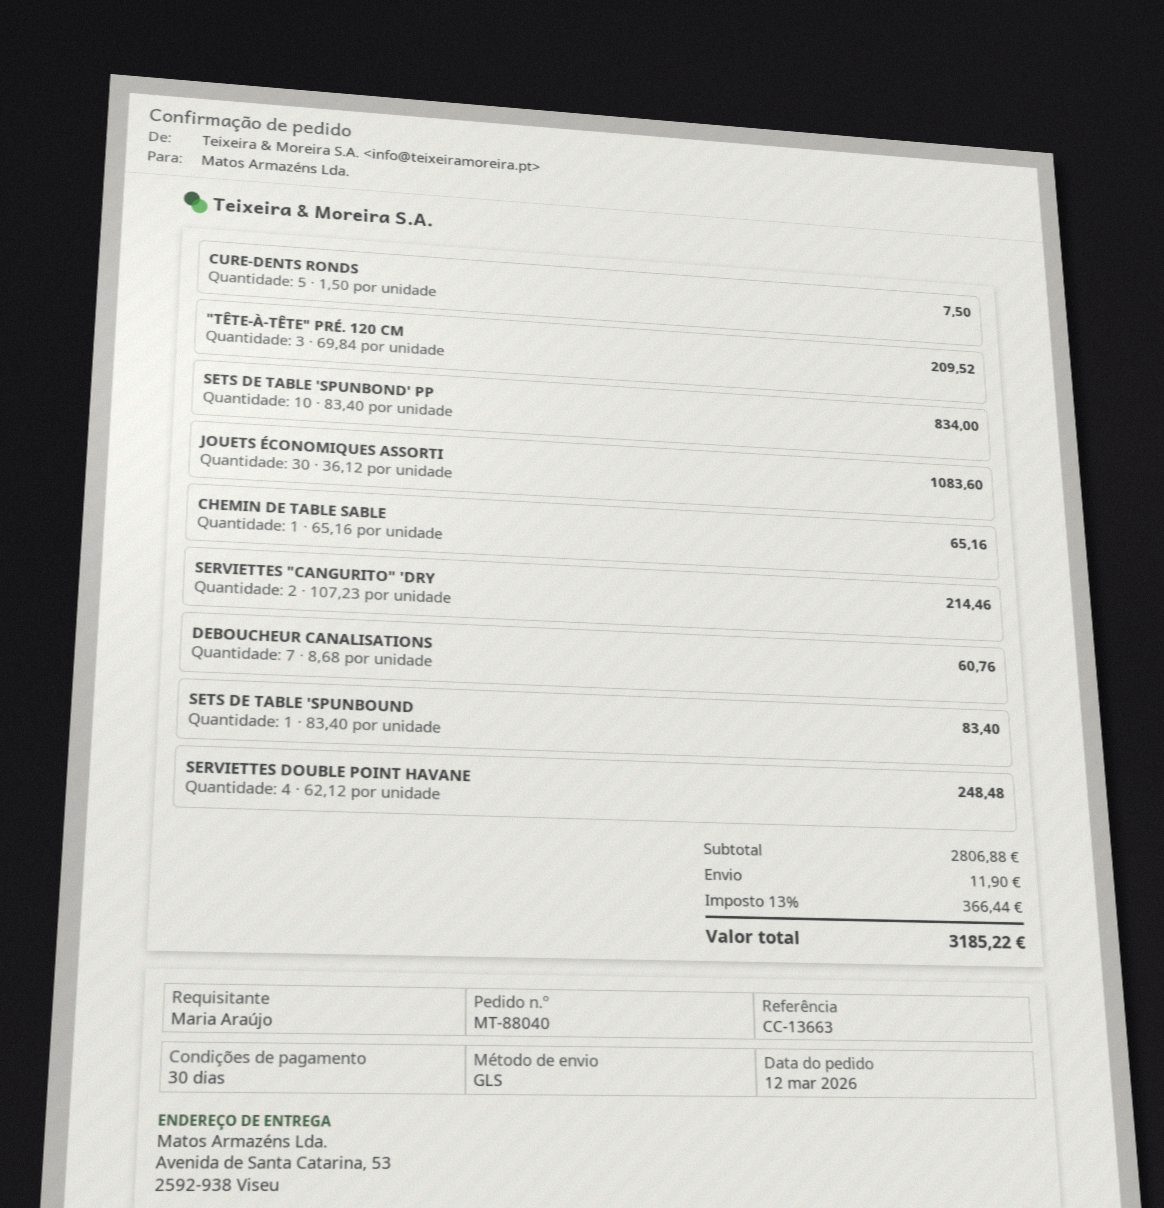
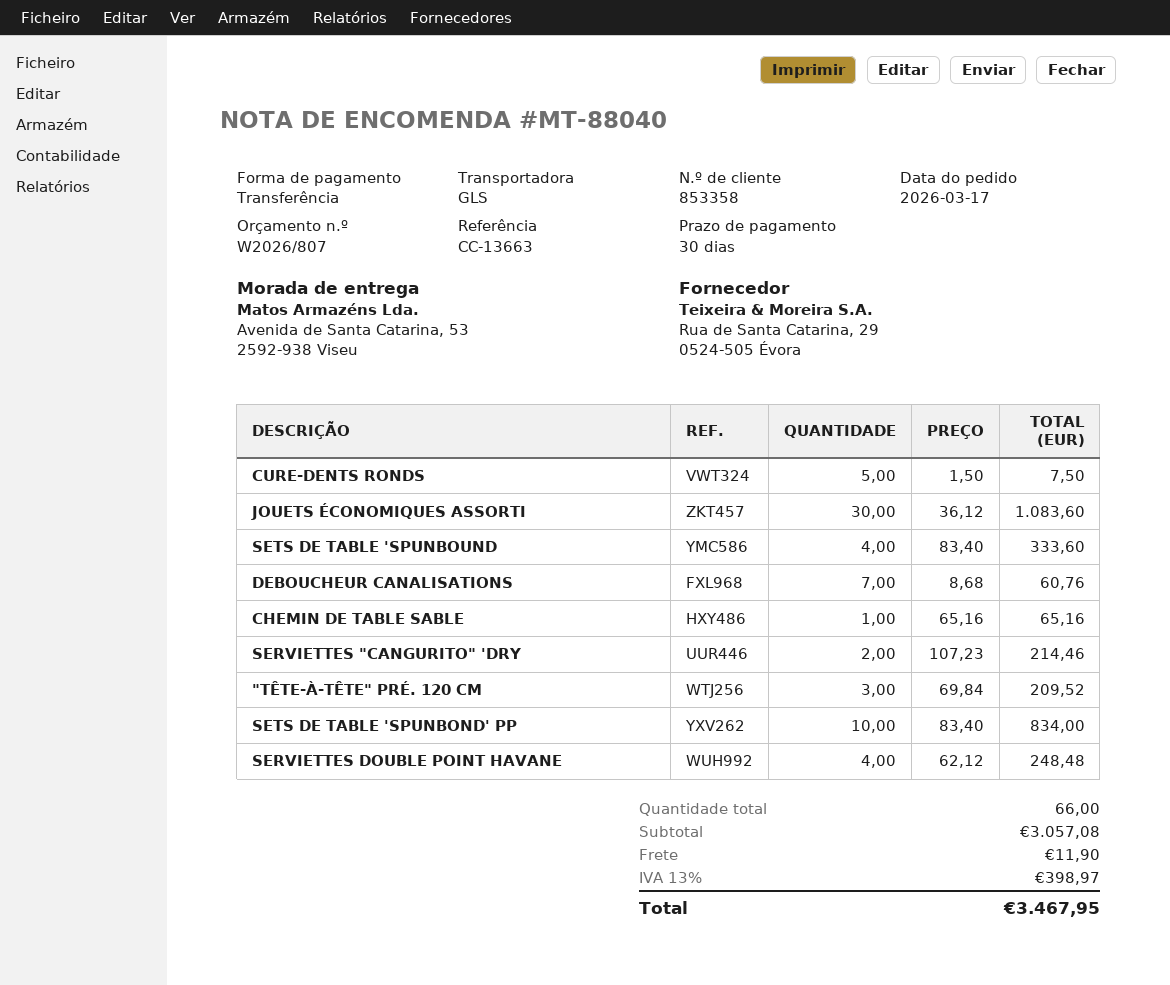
order date: 2026-03-12 -> 2026-03-17
SETS DE TABLE 'SPUNBOUND: 1 x 83.40 = 83.40 -> 4 x 83.40 = 333.60
subtotal: 2806.88 -> 3057.08
tax: 13% = 366.44 -> 13% = 398.97
total: 3185.22 -> 3467.95

